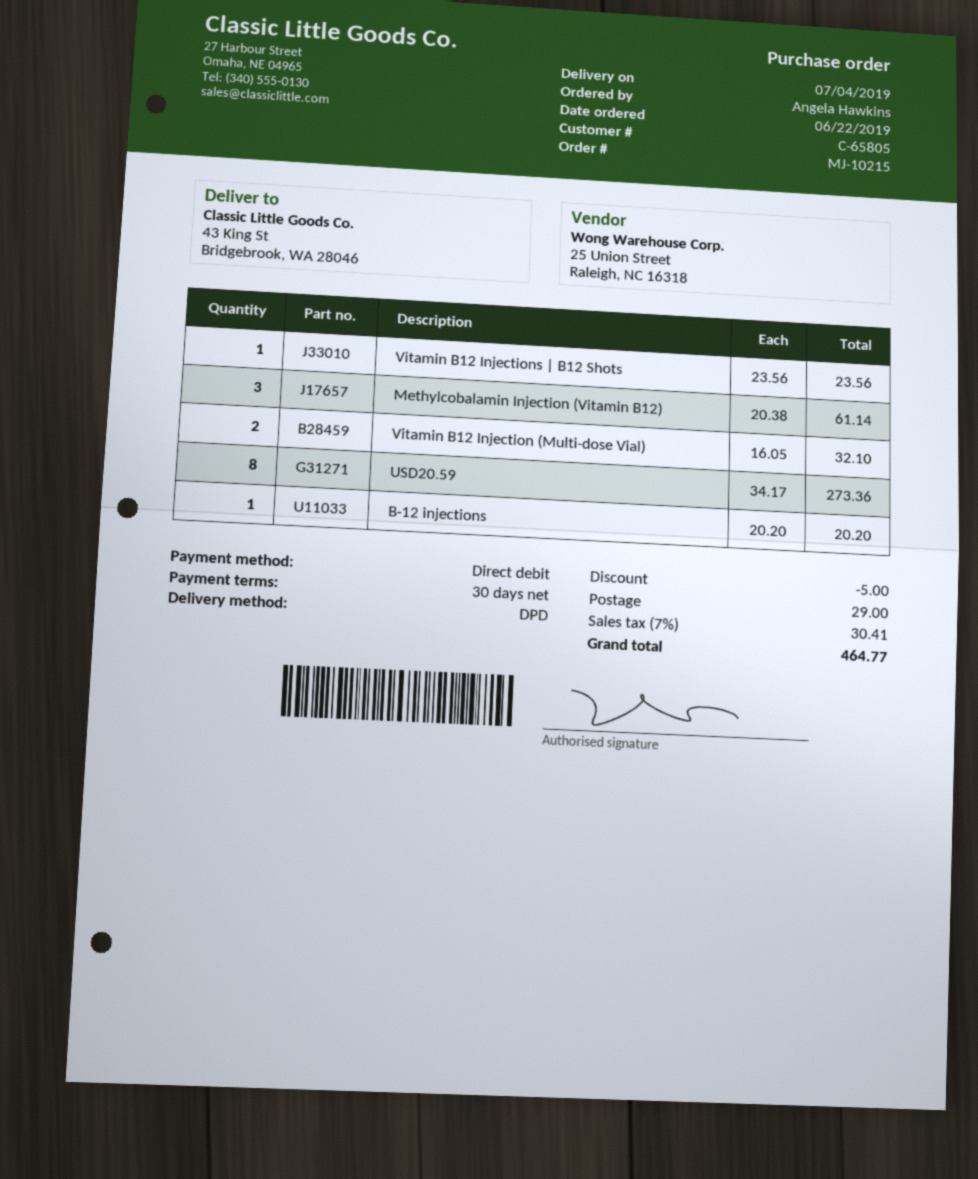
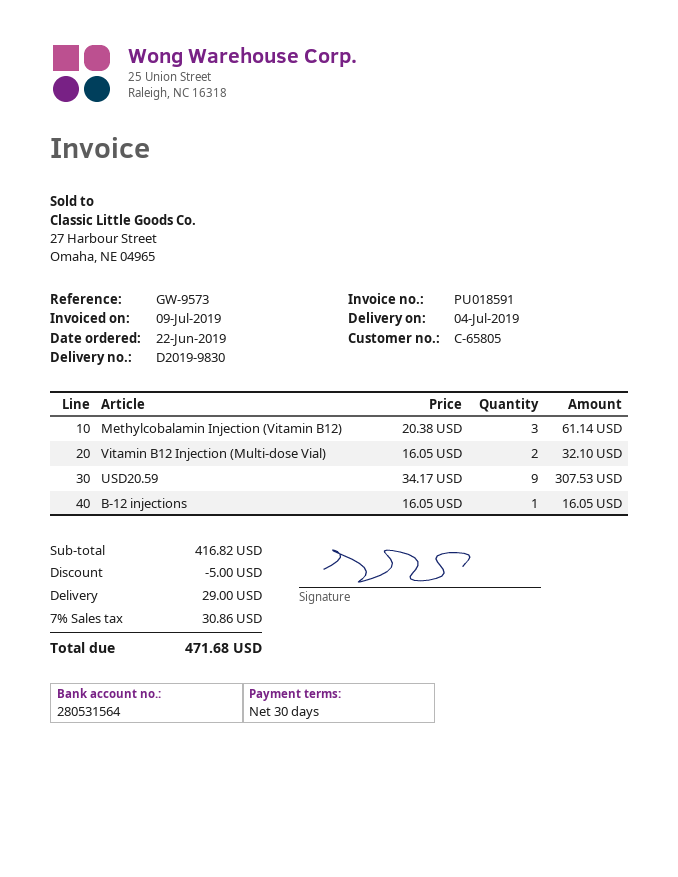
Vitamin B12 Injections | B12 Shots: 1 x 23.56 = 23.56 -> none
USD20.59: 8 x 34.17 = 273.36 -> 9 x 34.17 = 307.53
B-12 injections: 1 x 20.20 = 20.20 -> 1 x 16.05 = 16.05
tax: 7% = 30.41 -> 7% = 30.86
total: 464.77 -> 471.68

